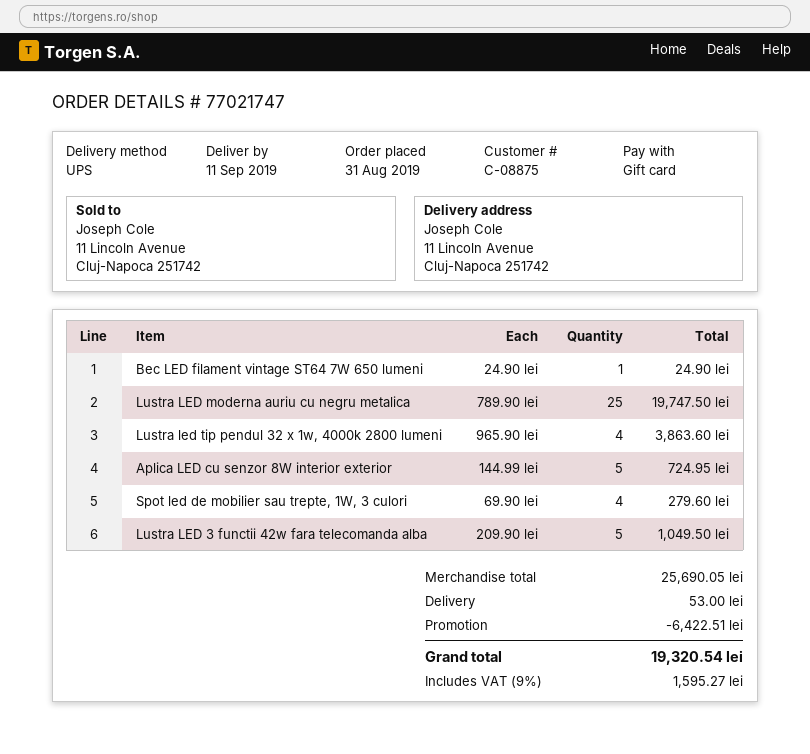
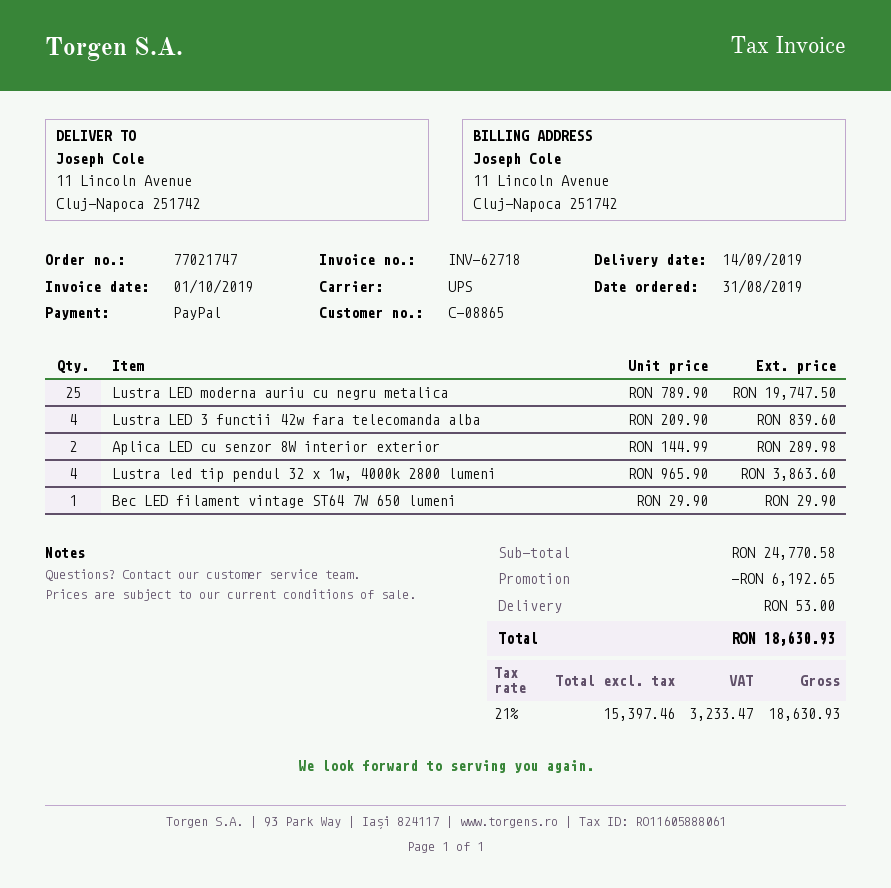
delivery date: 2019-09-11 -> 2019-09-14
customer number: C-08875 -> C-08865
payment method: gift card -> PayPal
Bec LED filament vintage ST64 7W 650 lumeni: 1 x 24.90 = 24.90 -> 1 x 29.90 = 29.90
Aplica LED cu senzor 8W interior exterior: 5 x 144.99 = 724.95 -> 2 x 144.99 = 289.98
Spot led de mobilier sau trepte, 1W, 3 culori: 4 x 69.90 = 279.60 -> none
Lustra LED 3 functii 42w fara telecomanda alba: 5 x 209.90 = 1049.50 -> 4 x 209.90 = 839.60
subtotal: 25690.05 -> 24770.58
discount: 6422.51 -> 6192.65
tax: 9% = 1595.27 -> 21% = 3233.47
total: 19320.54 -> 18630.93

